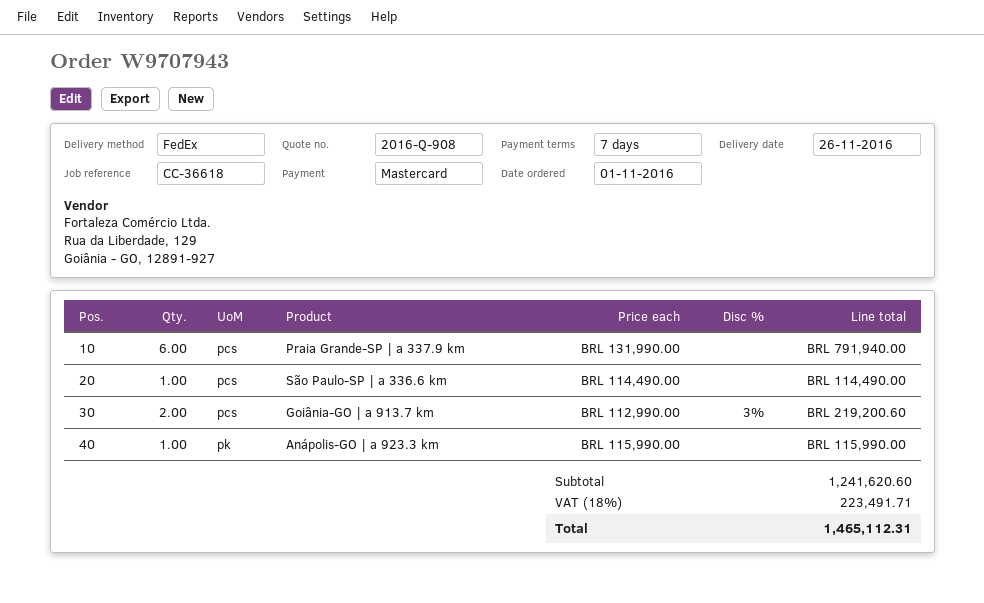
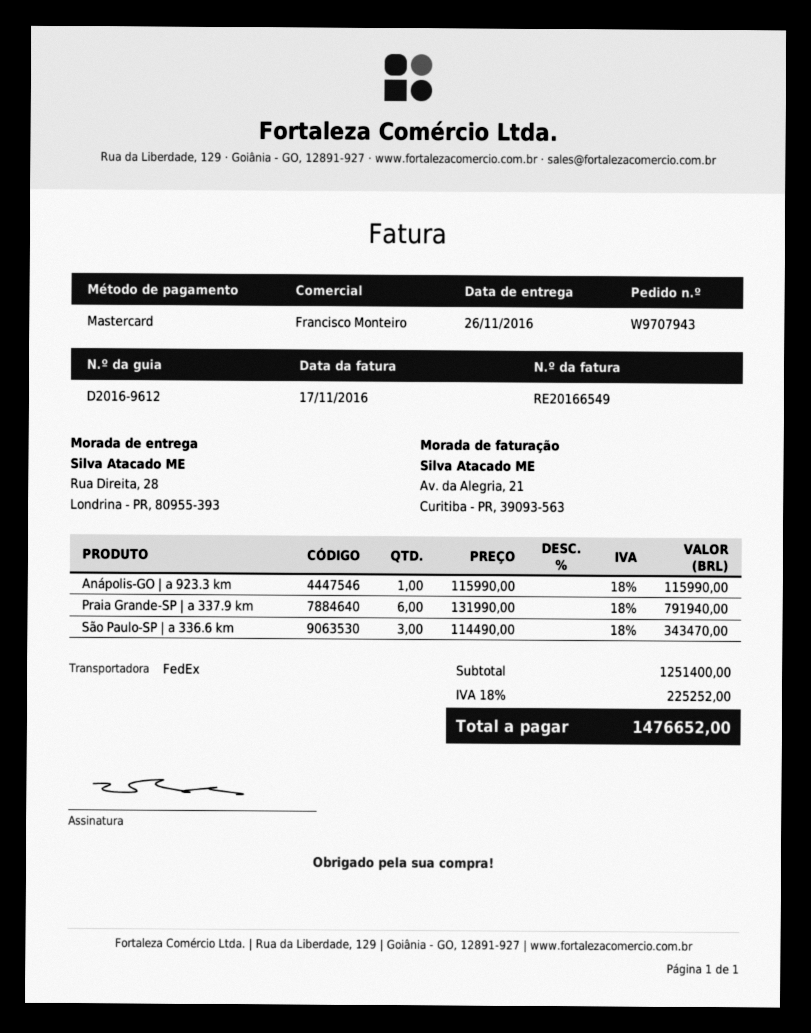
São Paulo-SP | a 336.6 km: 1 x 114490.00 = 114490.00 -> 3 x 114490.00 = 343470.00
Goiânia-GO | a 913.7 km: 2 x 112990.00 - 3% = 219200.60 -> none
subtotal: 1241620.60 -> 1251400.00
tax: 18% = 223491.71 -> 18% = 225252.00
total: 1465112.31 -> 1476652.00

